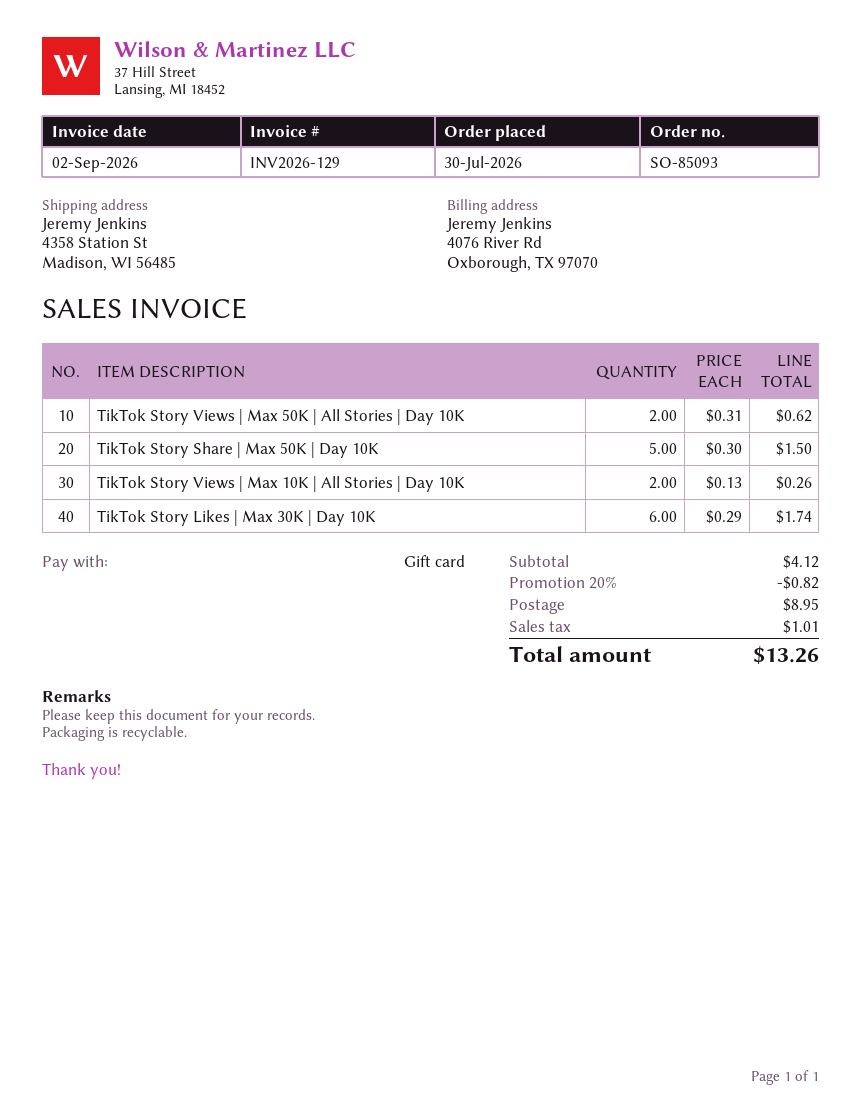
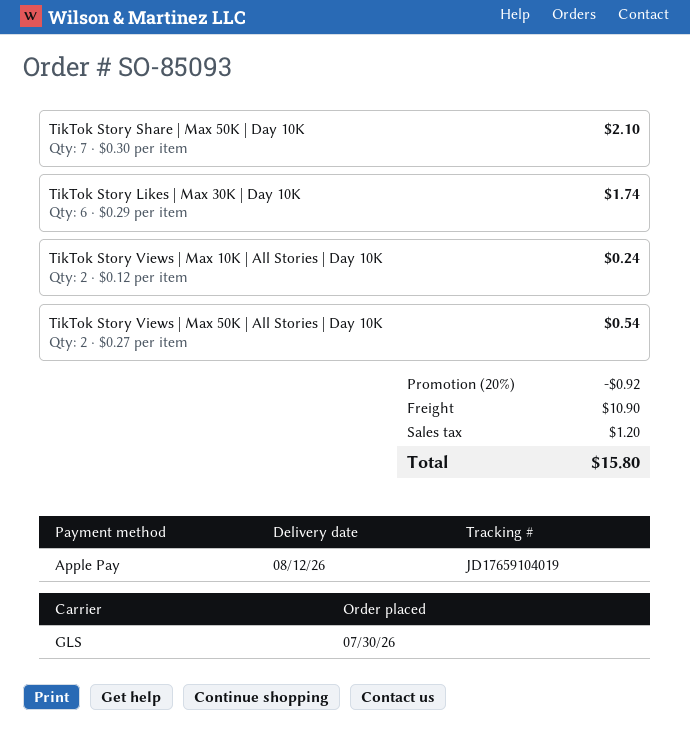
payment method: gift card -> Apple Pay
TikTok Story Views | Max 50K | All Stories | Day 10K: 2 x 0.31 = 0.62 -> 2 x 0.27 = 0.54
TikTok Story Share | Max 50K | Day 10K: 5 x 0.30 = 1.50 -> 7 x 0.30 = 2.10
TikTok Story Views | Max 10K | All Stories | Day 10K: 2 x 0.13 = 0.26 -> 2 x 0.12 = 0.24
discount: 20% = 0.82 -> 20% = 0.92
shipping: 8.95 -> 10.90
tax: 1.01 -> 1.20
total: 13.26 -> 15.80

